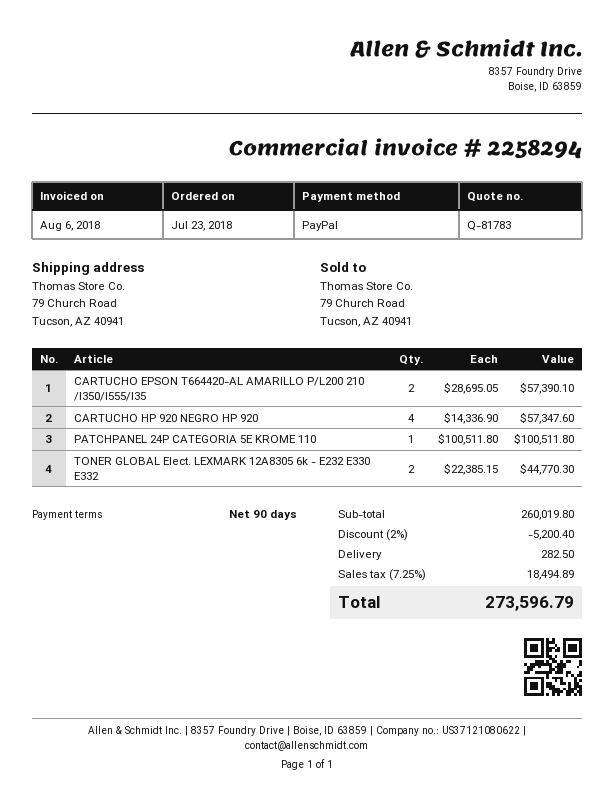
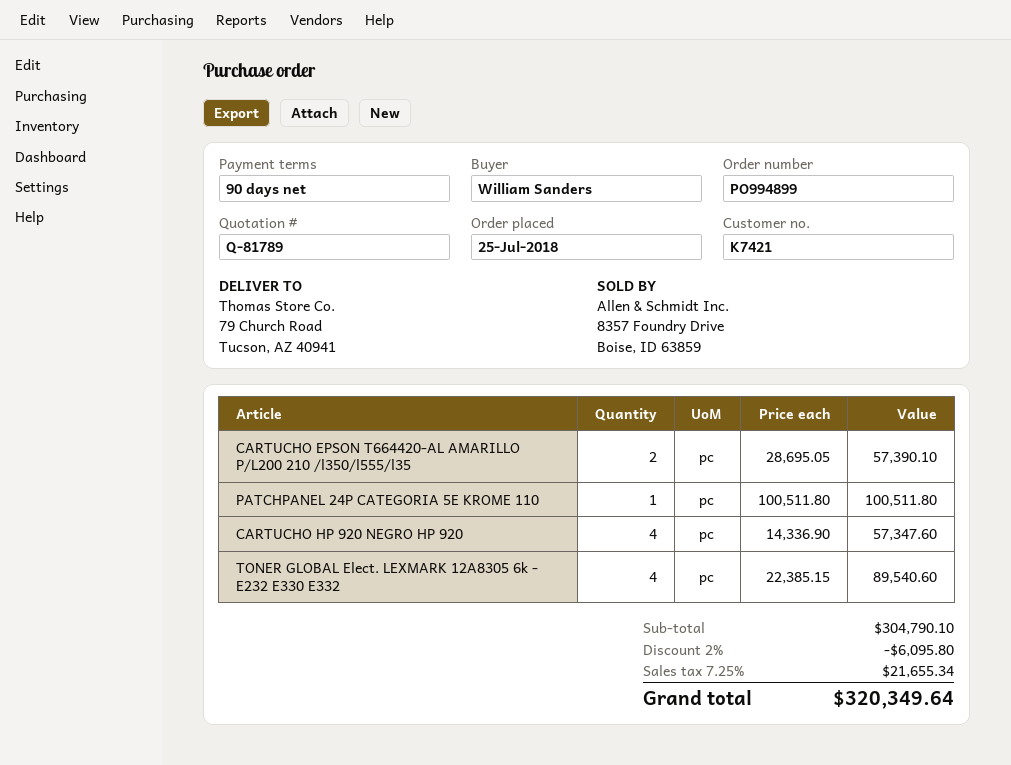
quote number: Q-81783 -> Q-81789
order date: 2018-07-23 -> 2018-07-25
TONER GLOBAL Elect. LEXMARK 12A8305 6k - E232 E330 E332: 2 x 22385.15 = 44770.30 -> 4 x 22385.15 = 89540.60
subtotal: 260019.80 -> 304790.10
discount: 2% = 5200.40 -> 2% = 6095.80
shipping: 282.50 -> none
tax: 7.25% = 18494.89 -> 7.25% = 21655.34
total: 273596.79 -> 320349.64

